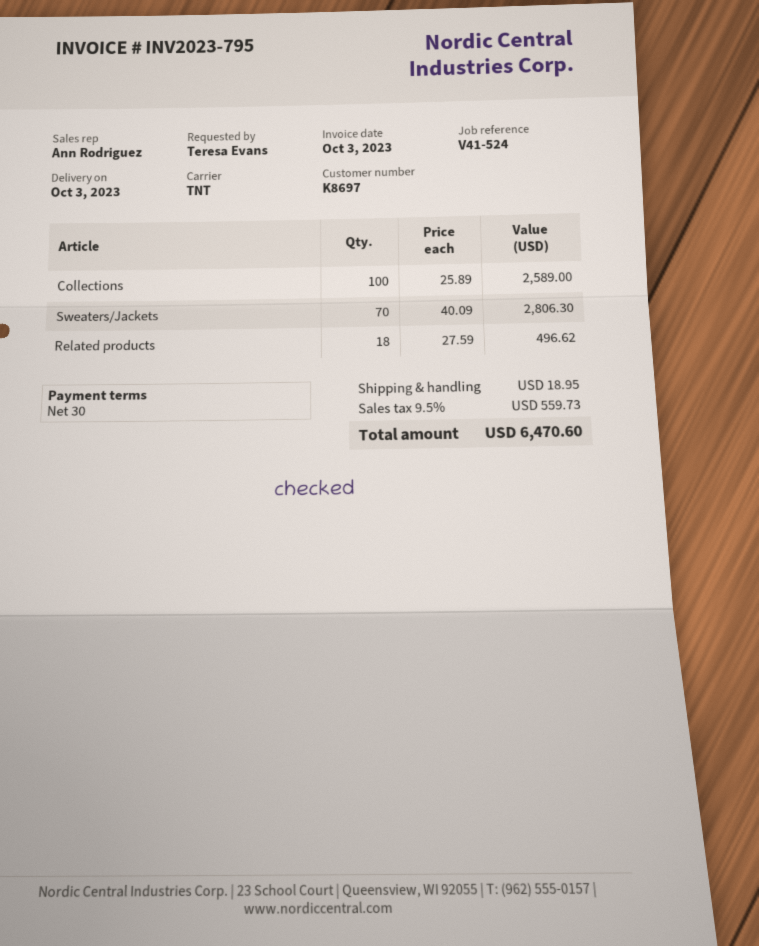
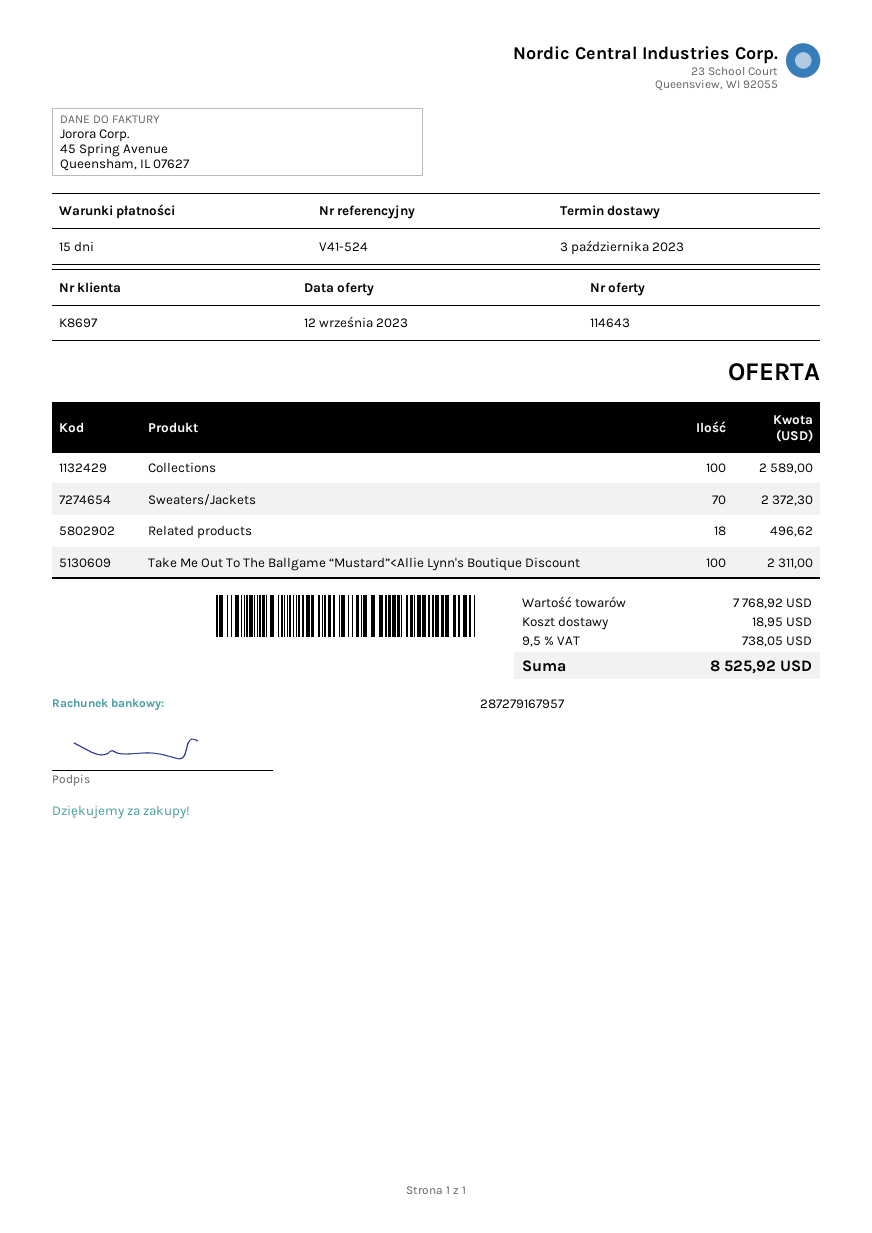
payment terms: 30 days -> 15 days
Sweaters/Jackets: 70 for 2806.30 -> 70 for 2372.30
Take Me Out To The Ballgame “Mustard”<Allie Lynn's Boutique Discount: none -> 100 for 2311.00
tax: 9.5% = 559.73 -> 9.5% = 738.05
total: 6470.60 -> 8525.92

